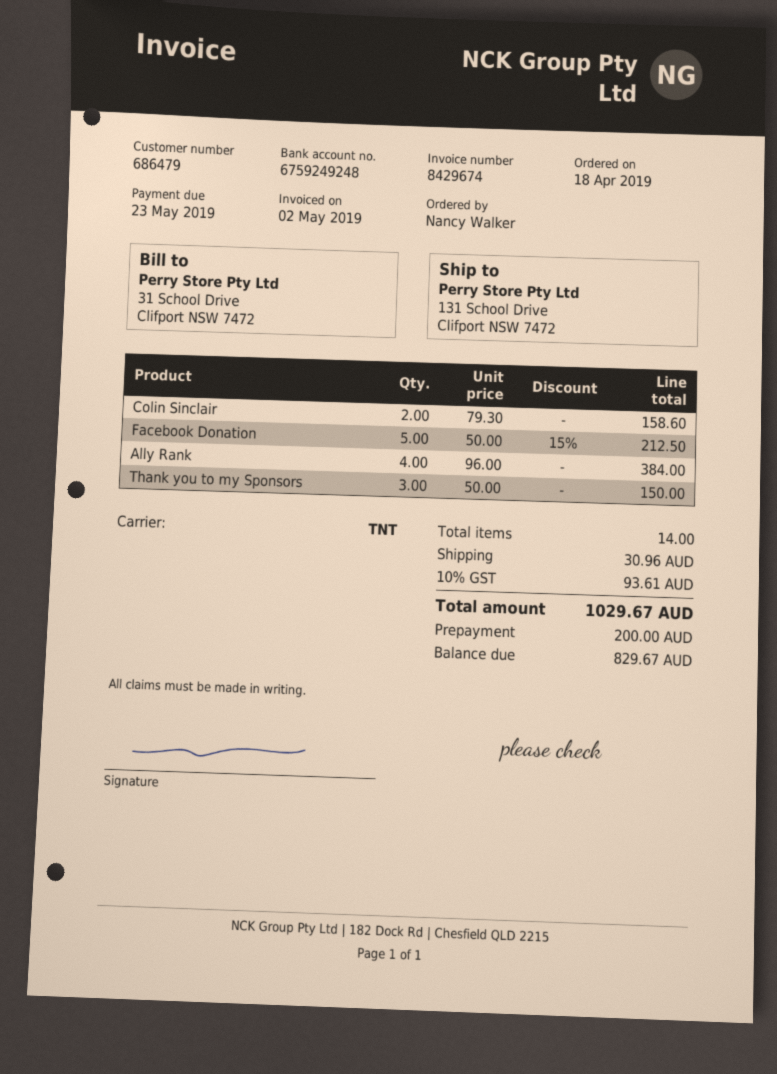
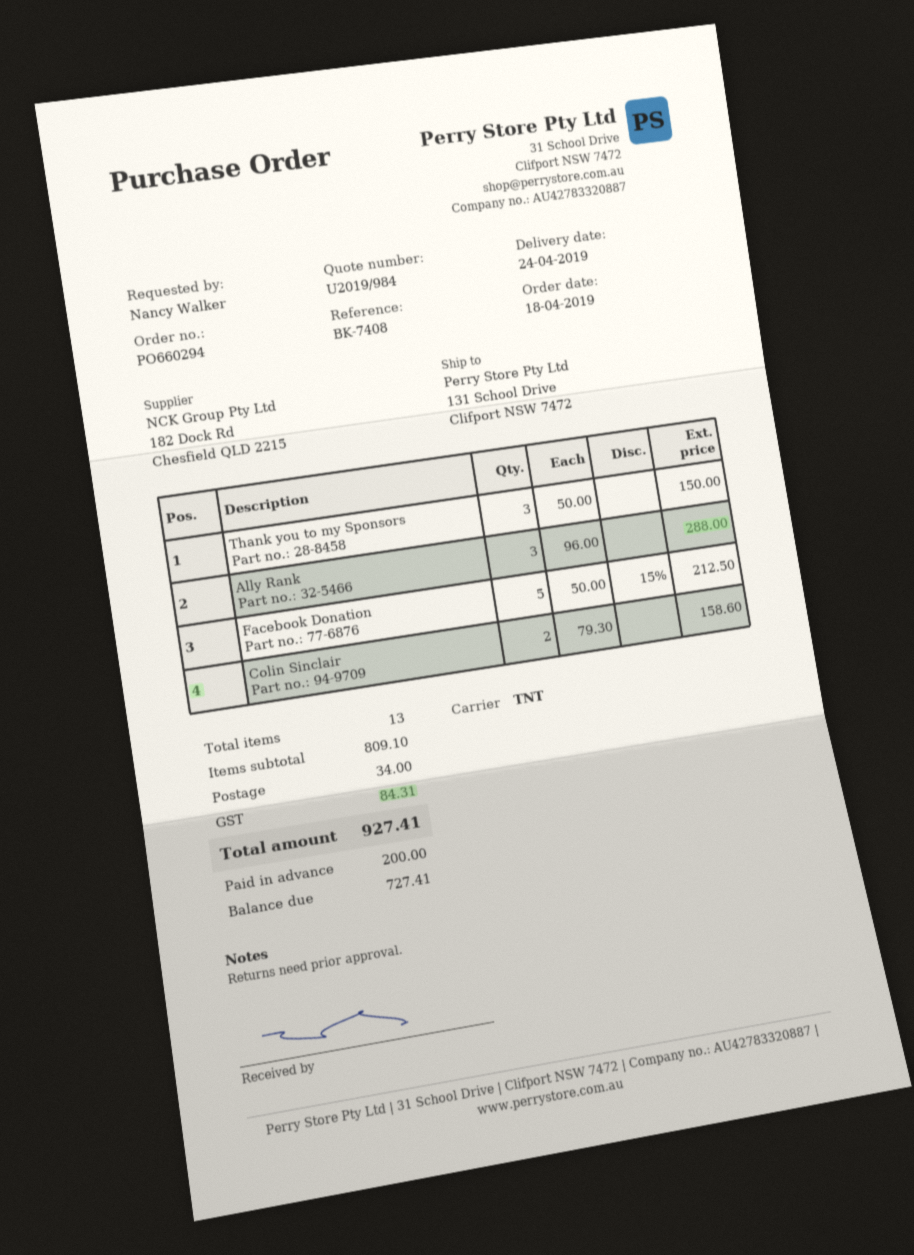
Ally Rank: 4 x 96.00 = 384.00 -> 3 x 96.00 = 288.00
total quantity: 14 -> 13
shipping: 30.96 -> 34.00
tax: 93.61 -> 84.31
total: 1029.67 -> 927.41
balance: 829.67 -> 727.41

